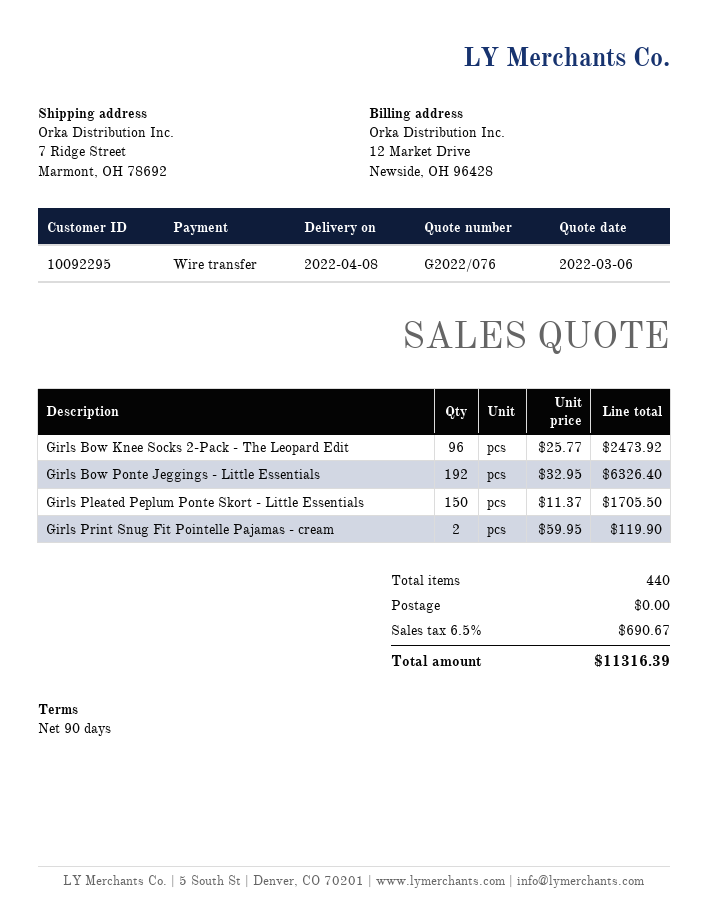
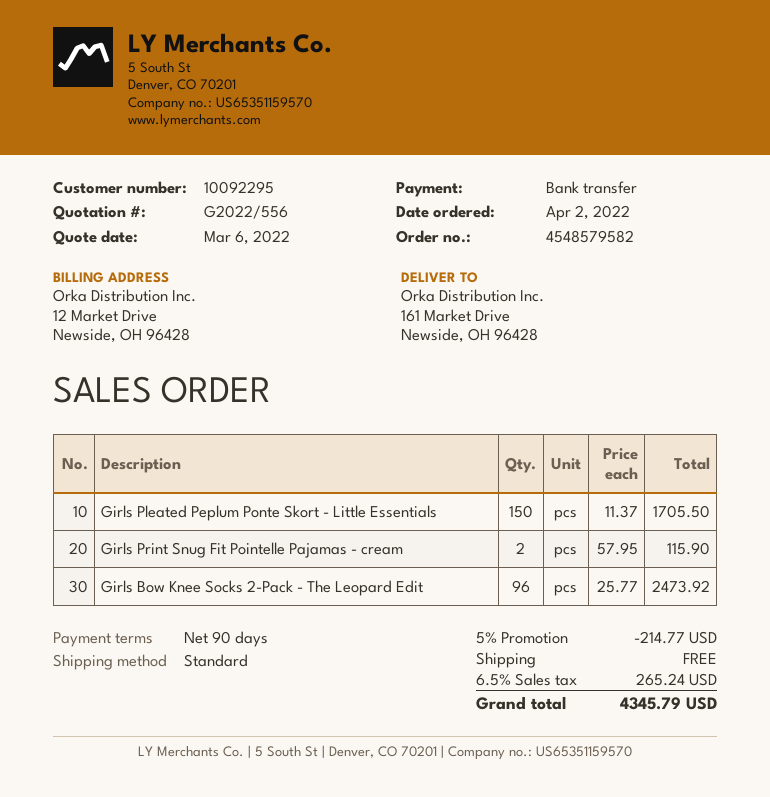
quote number: G2022/076 -> G2022/556
ship to: 7 Ridge Street, Marmont, OH 78692 -> 161 Market Drive, Newside, OH 96428
Girls Bow Ponte Jeggings - Little Essentials: 192 x 32.95 = 6326.40 -> none
Girls Print Snug Fit Pointelle Pajamas - cream: 2 x 59.95 = 119.90 -> 2 x 57.95 = 115.90
discount: none -> 5% = 214.77
tax: 6.5% = 690.67 -> 6.5% = 265.24
total: 11316.39 -> 4345.79

